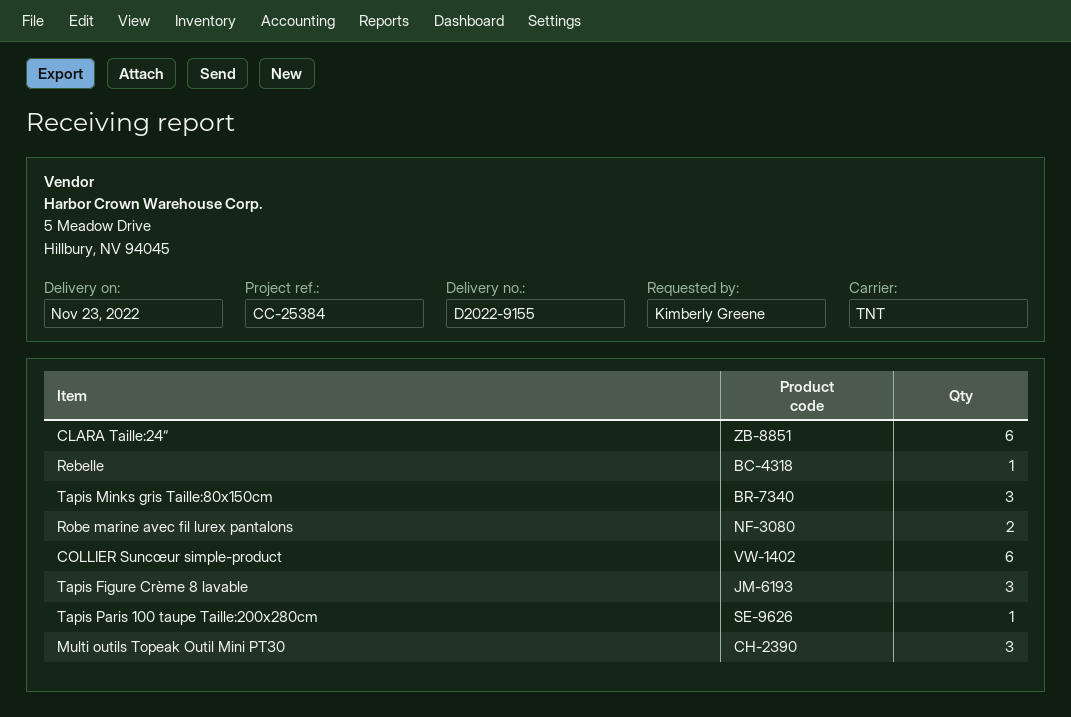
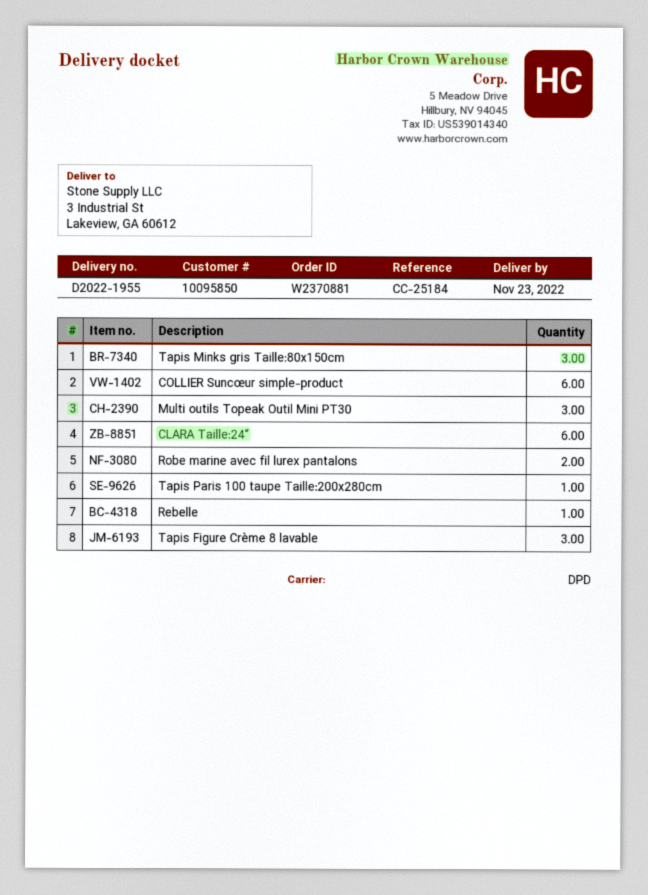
delivery note number: D2022-9155 -> D2022-1955
reference: CC-25384 -> CC-25184
shipping method: TNT -> DPD

